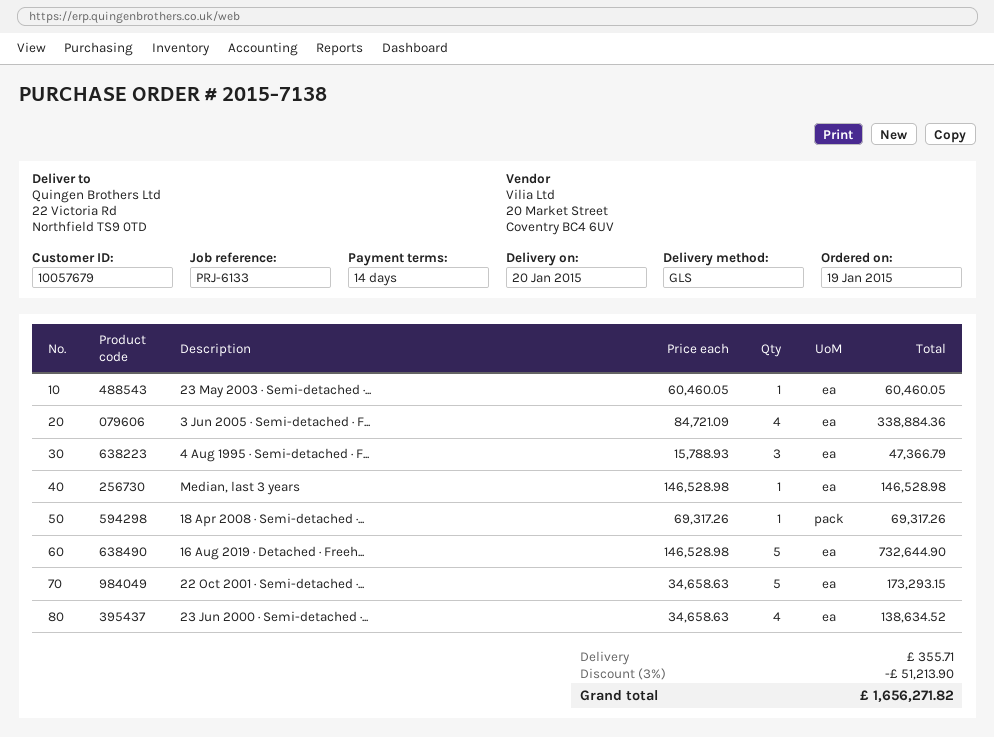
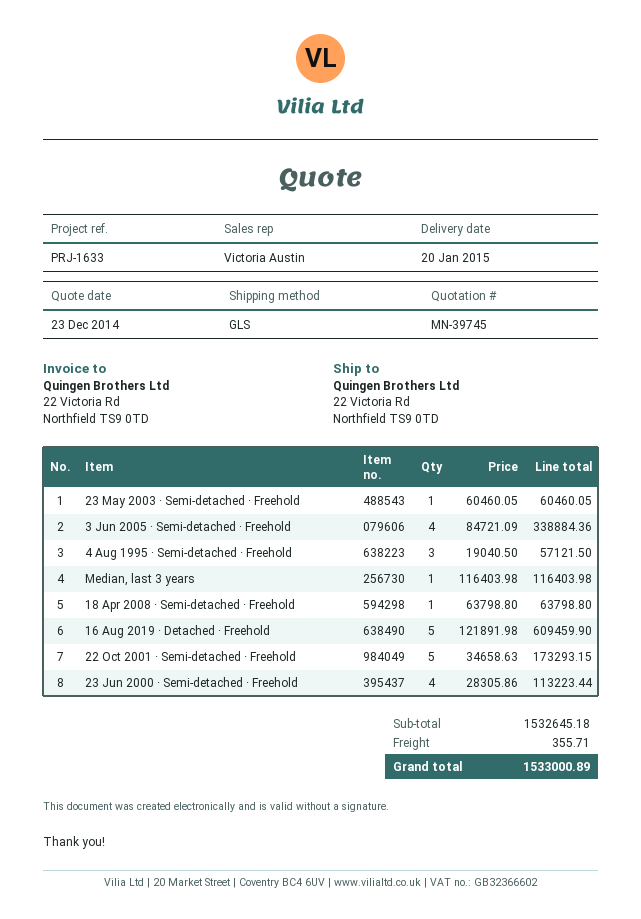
reference: PRJ-6133 -> PRJ-1633
4 Aug 1995 · Semi-detached · F...: 3 x 15788.93 = 47366.79 -> 3 x 19040.50 = 57121.50
Median, last 3 years: 1 x 146528.98 = 146528.98 -> 1 x 116403.98 = 116403.98
18 Apr 2008 · Semi-detached ·...: 1 x 69317.26 = 69317.26 -> 1 x 63798.80 = 63798.80
16 Aug 2019 · Detached · Freeh...: 5 x 146528.98 = 732644.90 -> 5 x 121891.98 = 609459.90
23 Jun 2000 · Semi-detached ·...: 4 x 34658.63 = 138634.52 -> 4 x 28305.86 = 113223.44
discount: 3% = 51213.90 -> none
total: 1656271.82 -> 1533000.89

